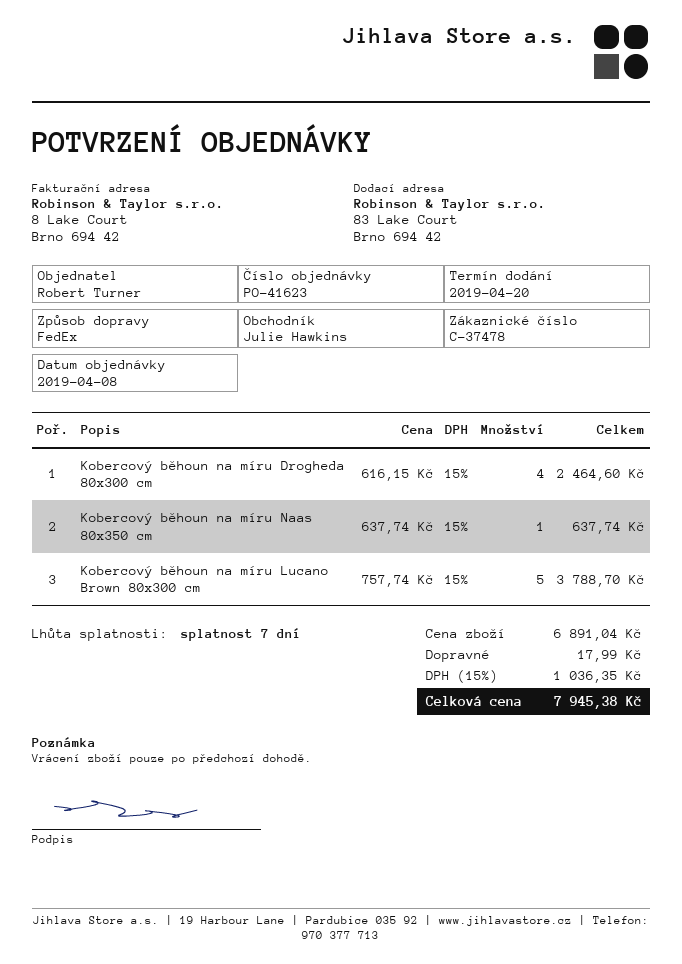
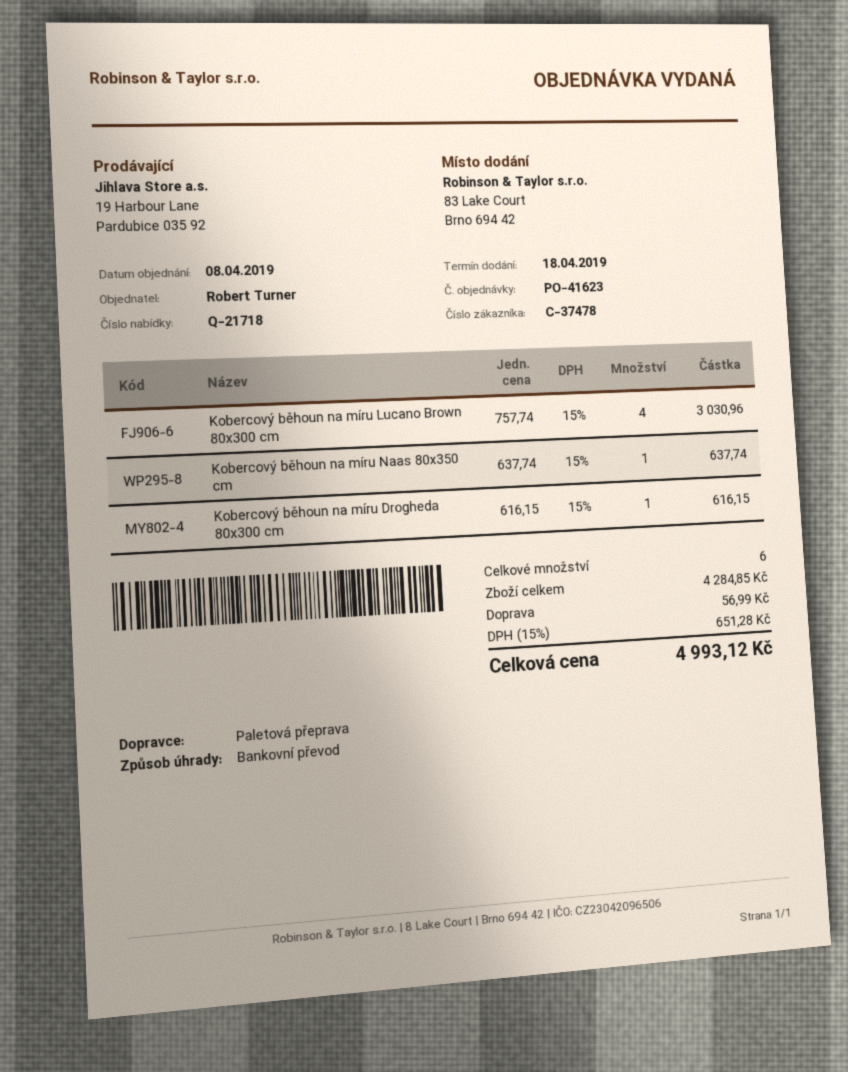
delivery date: 2019-04-20 -> 2019-04-18
shipping method: FedEx -> pallet freight
Kobercový běhoun na míru Drogheda 80x300 cm: 4 x 616.15 = 2464.60 -> 1 x 616.15 = 616.15
Kobercový běhoun na míru Lucano Brown 80x300 cm: 5 x 757.74 = 3788.70 -> 4 x 757.74 = 3030.96
subtotal: 6891.04 -> 4284.85
shipping: 17.99 -> 56.99
tax: 15% = 1036.35 -> 15% = 651.28
total: 7945.38 -> 4993.12

